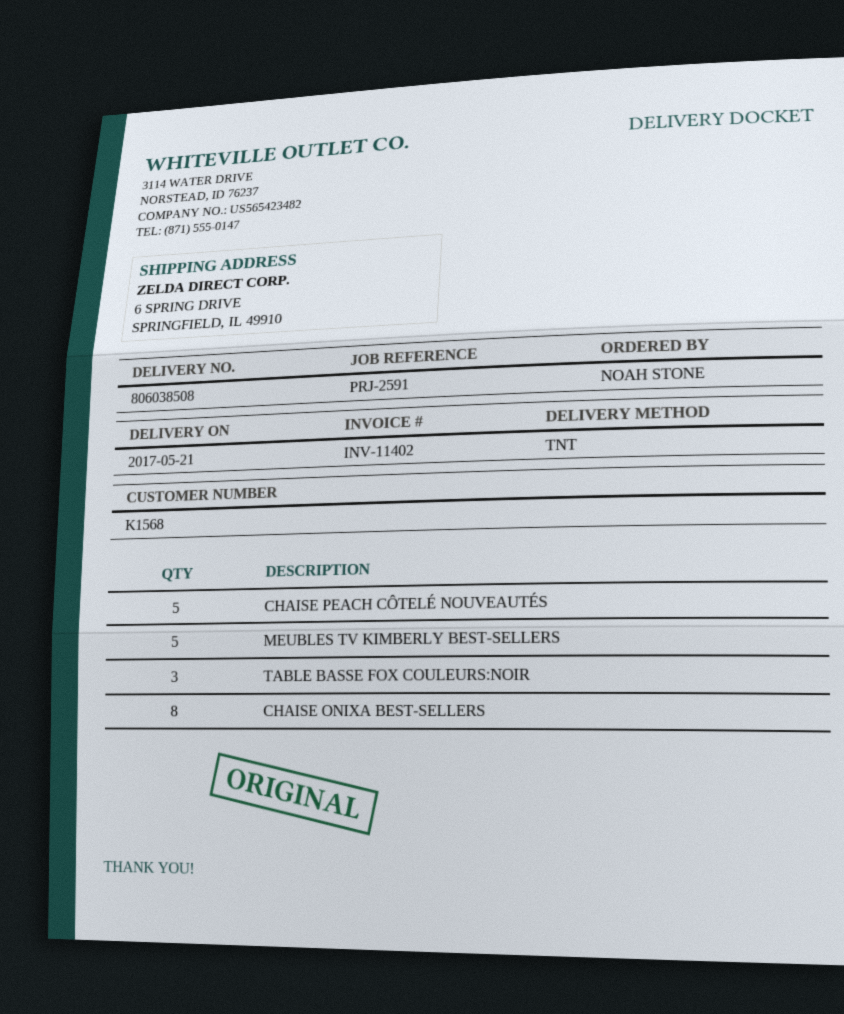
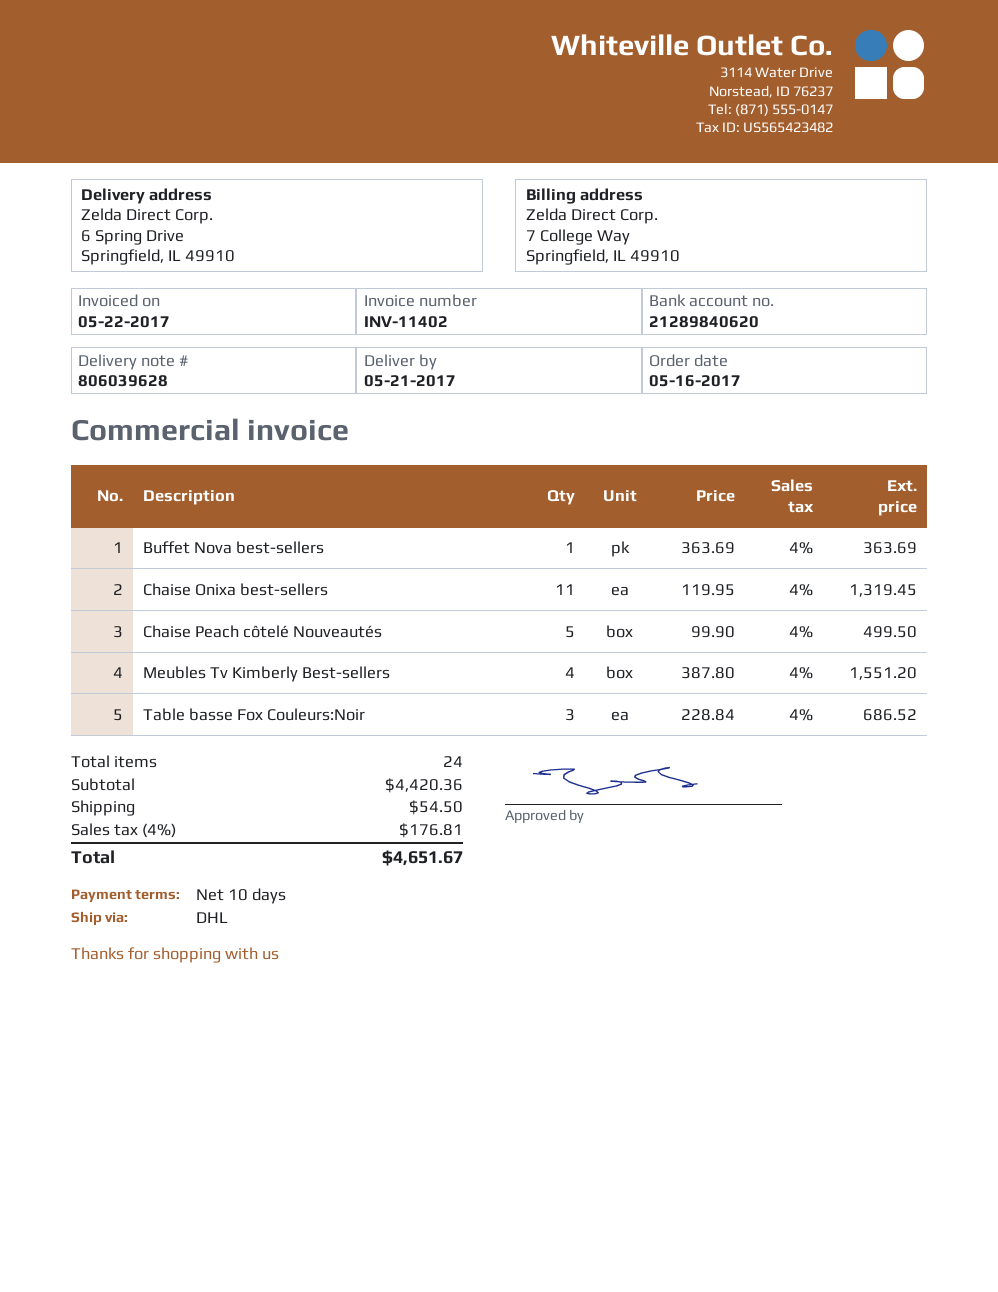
delivery note number: 806038508 -> 806039628
shipping method: TNT -> DHL
MEUBLES TV KIMBERLY BEST-SELLERS: 5 -> 4
CHAISE ONIXA BEST-SELLERS: 8 -> 11
Buffet Nova best-sellers: none -> 1

